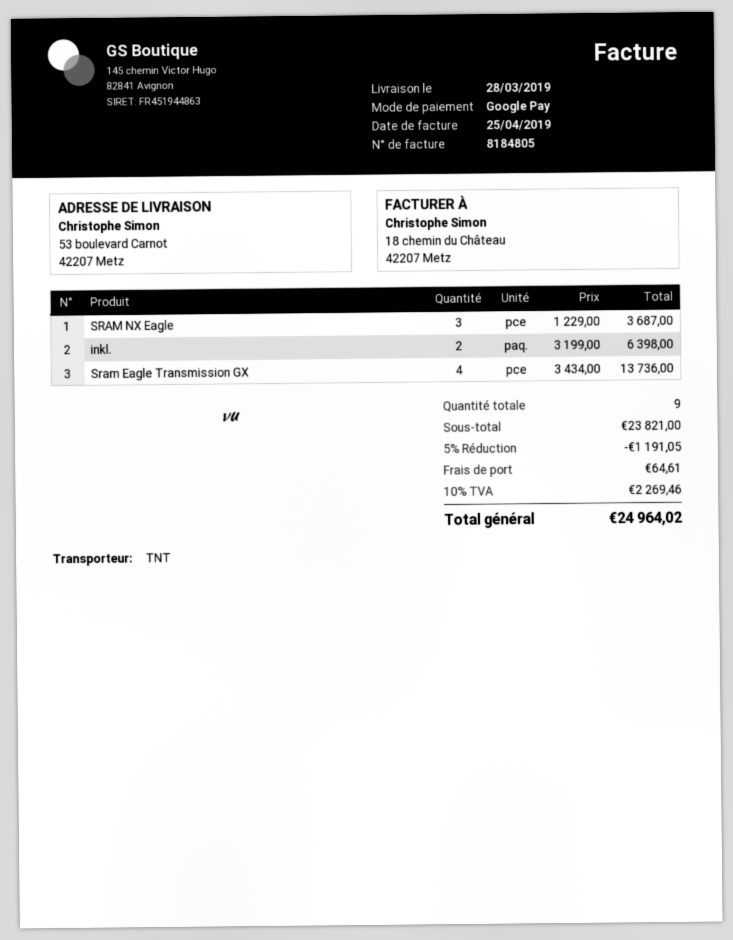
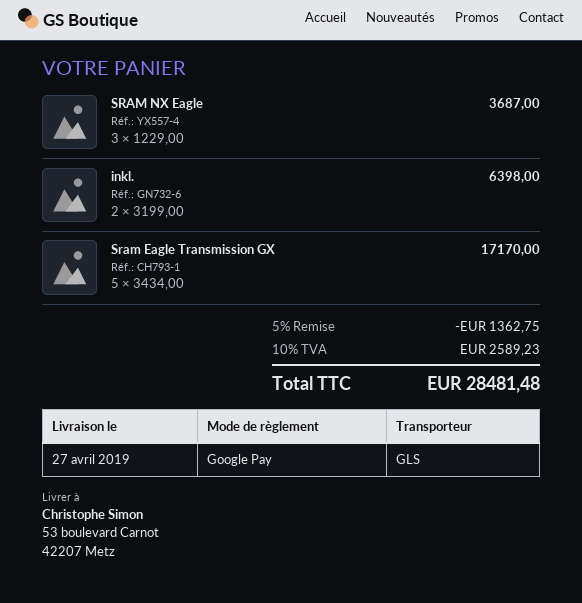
delivery date: 2019-03-28 -> 2019-04-27
shipping method: TNT -> GLS
Sram Eagle Transmission GX: 4 x 3434.00 = 13736.00 -> 5 x 3434.00 = 17170.00
discount: 5% = 1191.05 -> 5% = 1362.75
shipping: 64.61 -> none
tax: 10% = 2269.46 -> 10% = 2589.23
total: 24964.02 -> 28481.48

